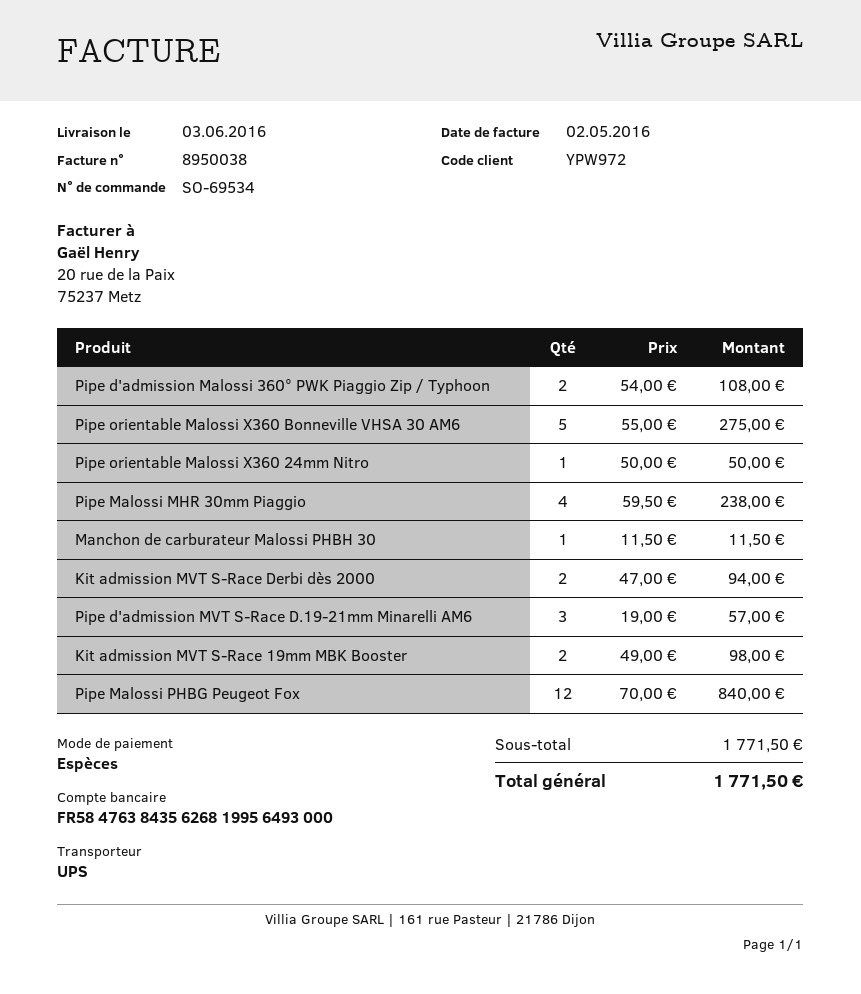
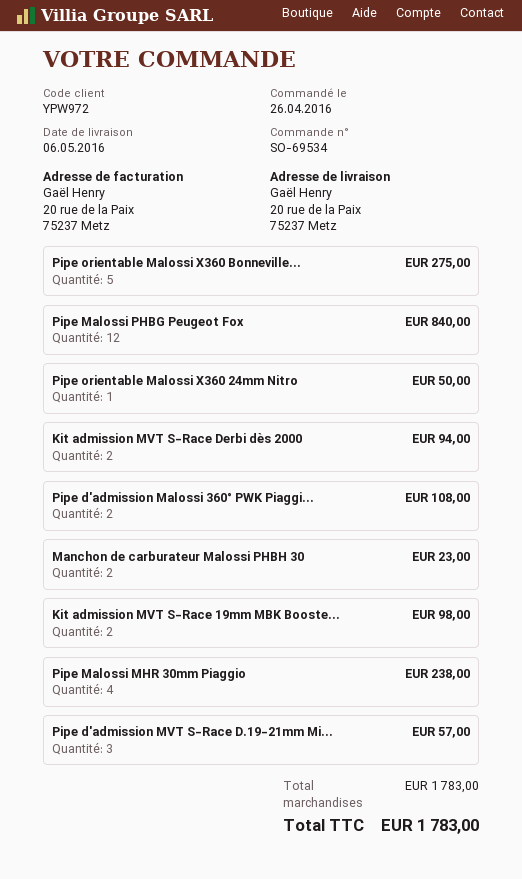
delivery date: 2016-06-03 -> 2016-05-06
Manchon de carburateur Malossi PHBH 30: 1 for 11.50 -> 2 for 23.00
subtotal: 1771.50 -> 1783.00
total: 1771.50 -> 1783.00

